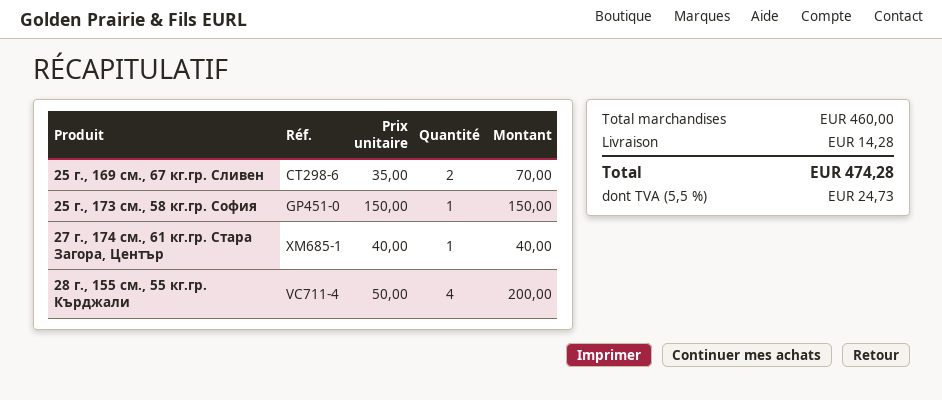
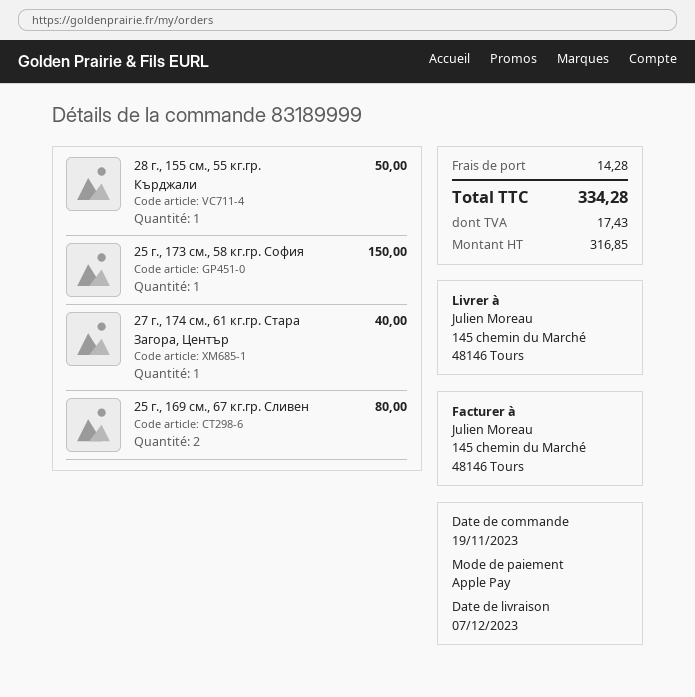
25 г., 169 см., 67 кг.гр. Сливен: 2 for 70.00 -> 2 for 80.00
28 г., 155 см., 55 кг.гр. Кърджали: 4 for 200.00 -> 1 for 50.00
tax: 24.73 -> 17.43
total: 474.28 -> 334.28

